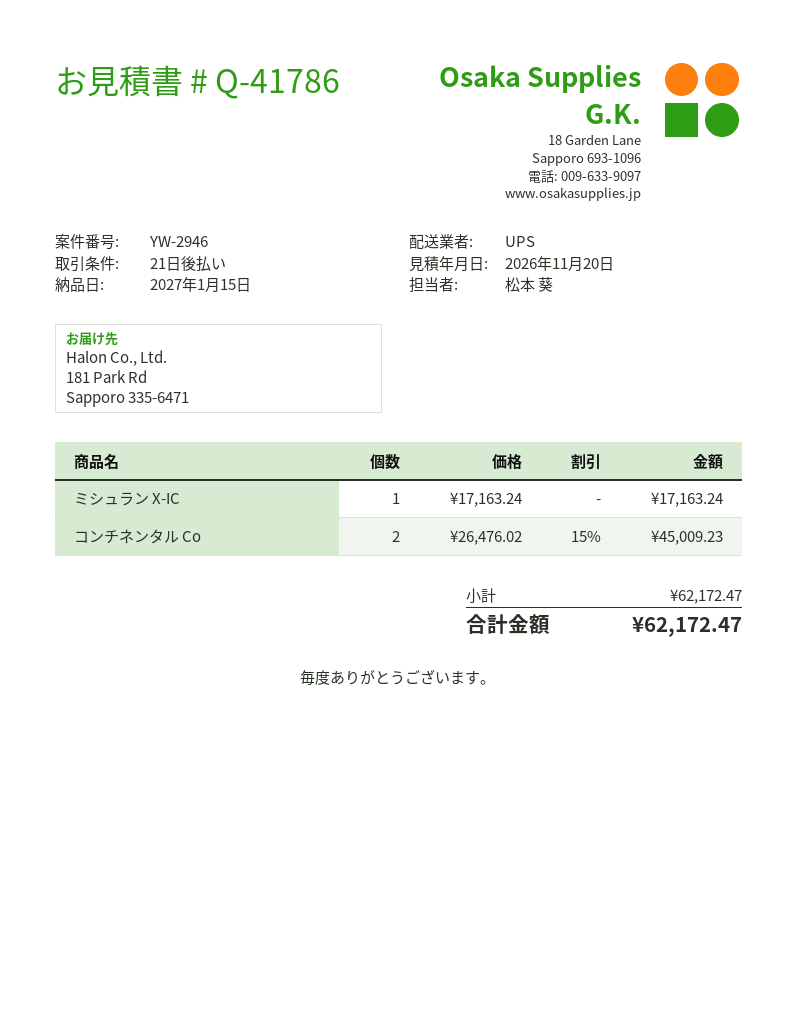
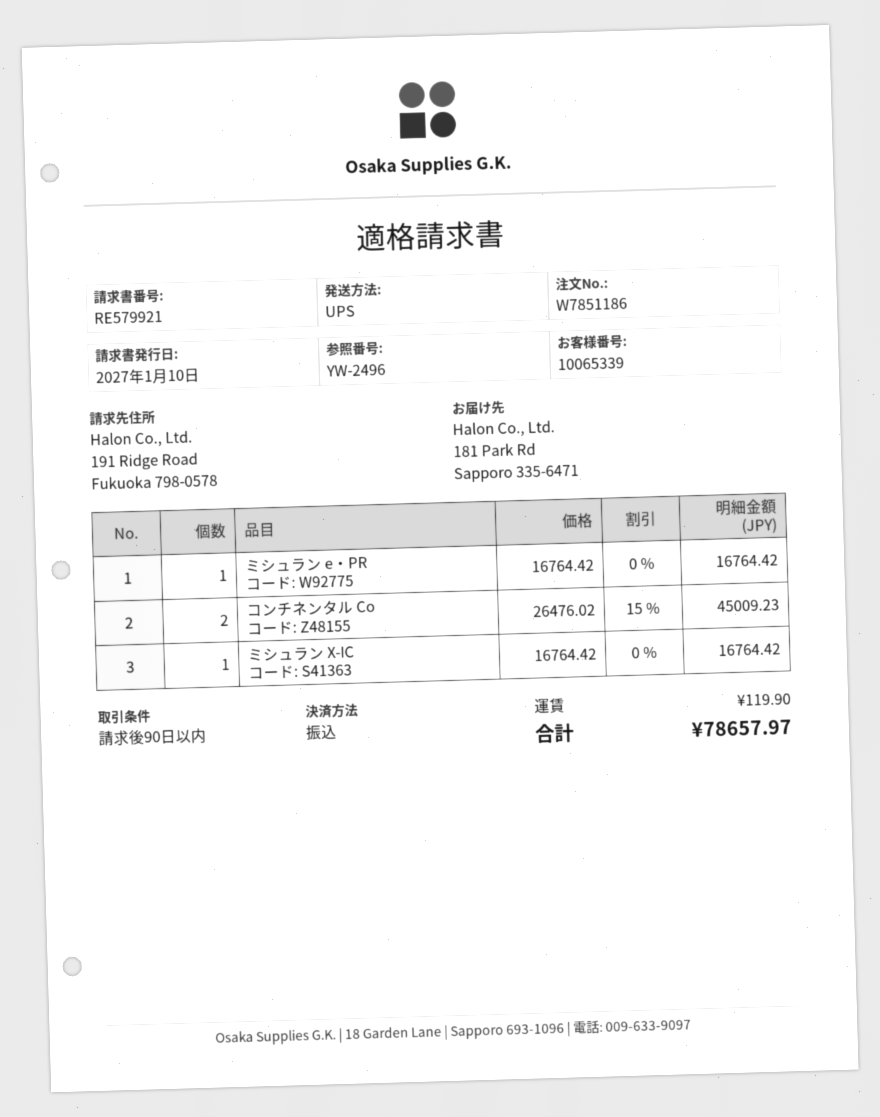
payment terms: 21 days -> 90 days
reference: YW-2946 -> YW-2496
ミシュラン X-IC: 1 x 17163.24 = 17163.24 -> 1 x 16764.42 = 16764.42
ミシュラン e・PR: none -> 1 x 16764.42 = 16764.42
shipping: none -> 119.90
total: 62172.47 -> 78657.97

